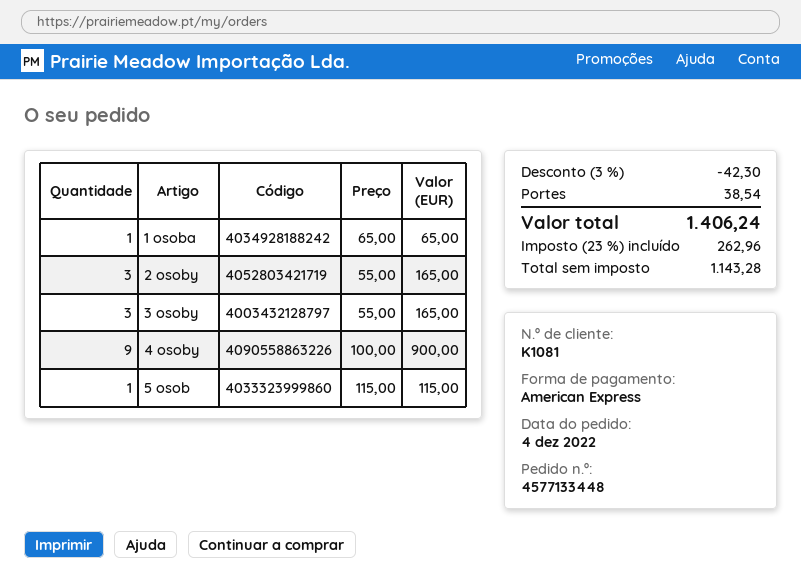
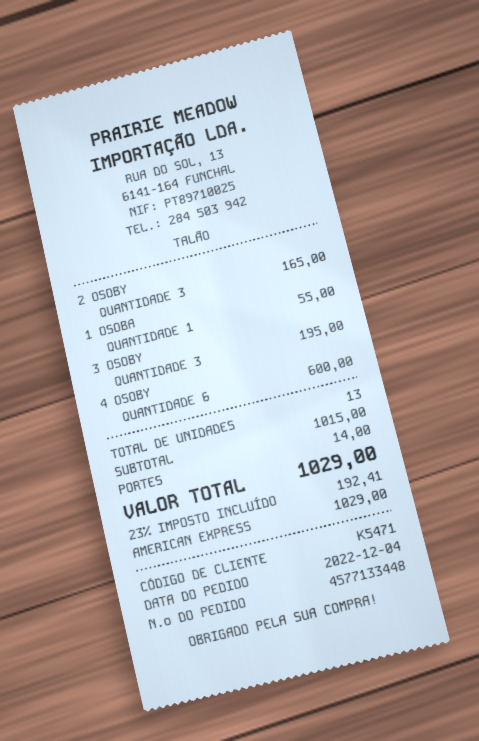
customer number: K1081 -> K5471
1 osoba: 1 for 65.00 -> 1 for 55.00
3 osoby: 3 for 165.00 -> 3 for 195.00
4 osoby: 9 for 900.00 -> 6 for 600.00
5 osob: 1 for 115.00 -> none
discount: 3% = 42.30 -> none
shipping: 38.54 -> 14.00
tax: 23% = 262.96 -> 23% = 192.41
total: 1406.24 -> 1029.00

